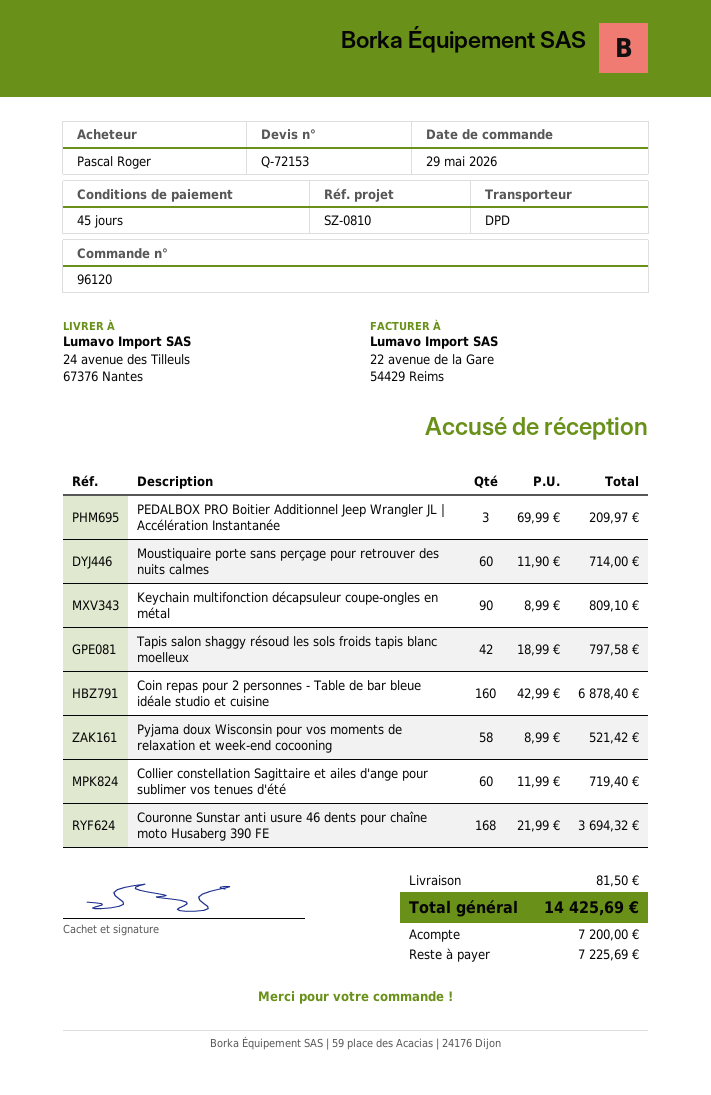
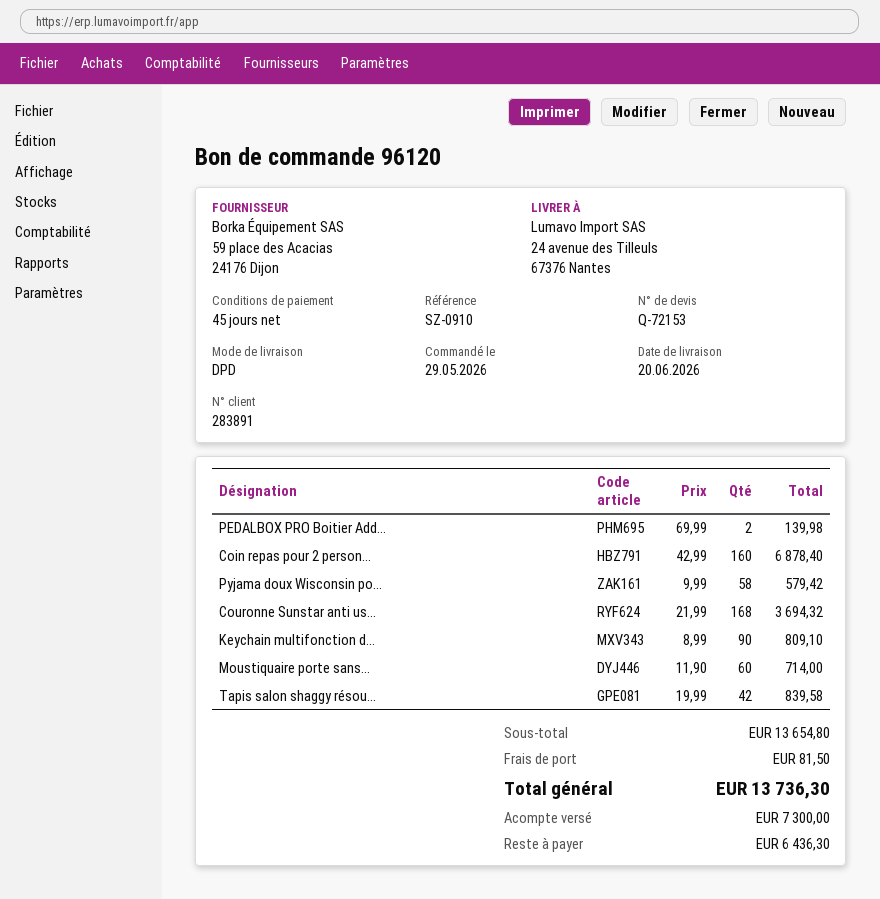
reference: SZ-0810 -> SZ-0910
PEDALBOX PRO Boitier Additionnel Jeep Wrangler JL | Accélération Instantanée: 3 x 69.99 = 209.97 -> 2 x 69.99 = 139.98
Tapis salon shaggy résoud les sols froids tapis blanc moelleux: 42 x 18.99 = 797.58 -> 42 x 19.99 = 839.58
Pyjama doux Wisconsin pour vos moments de relaxation et week-end cocooning: 58 x 8.99 = 521.42 -> 58 x 9.99 = 579.42
Collier constellation Sagittaire et ailes d'ange pour sublimer vos tenues d'été: 60 x 11.99 = 719.40 -> none
total: 14425.69 -> 13736.30
deposit: 7200.00 -> 7300.00
balance: 7225.69 -> 6436.30

